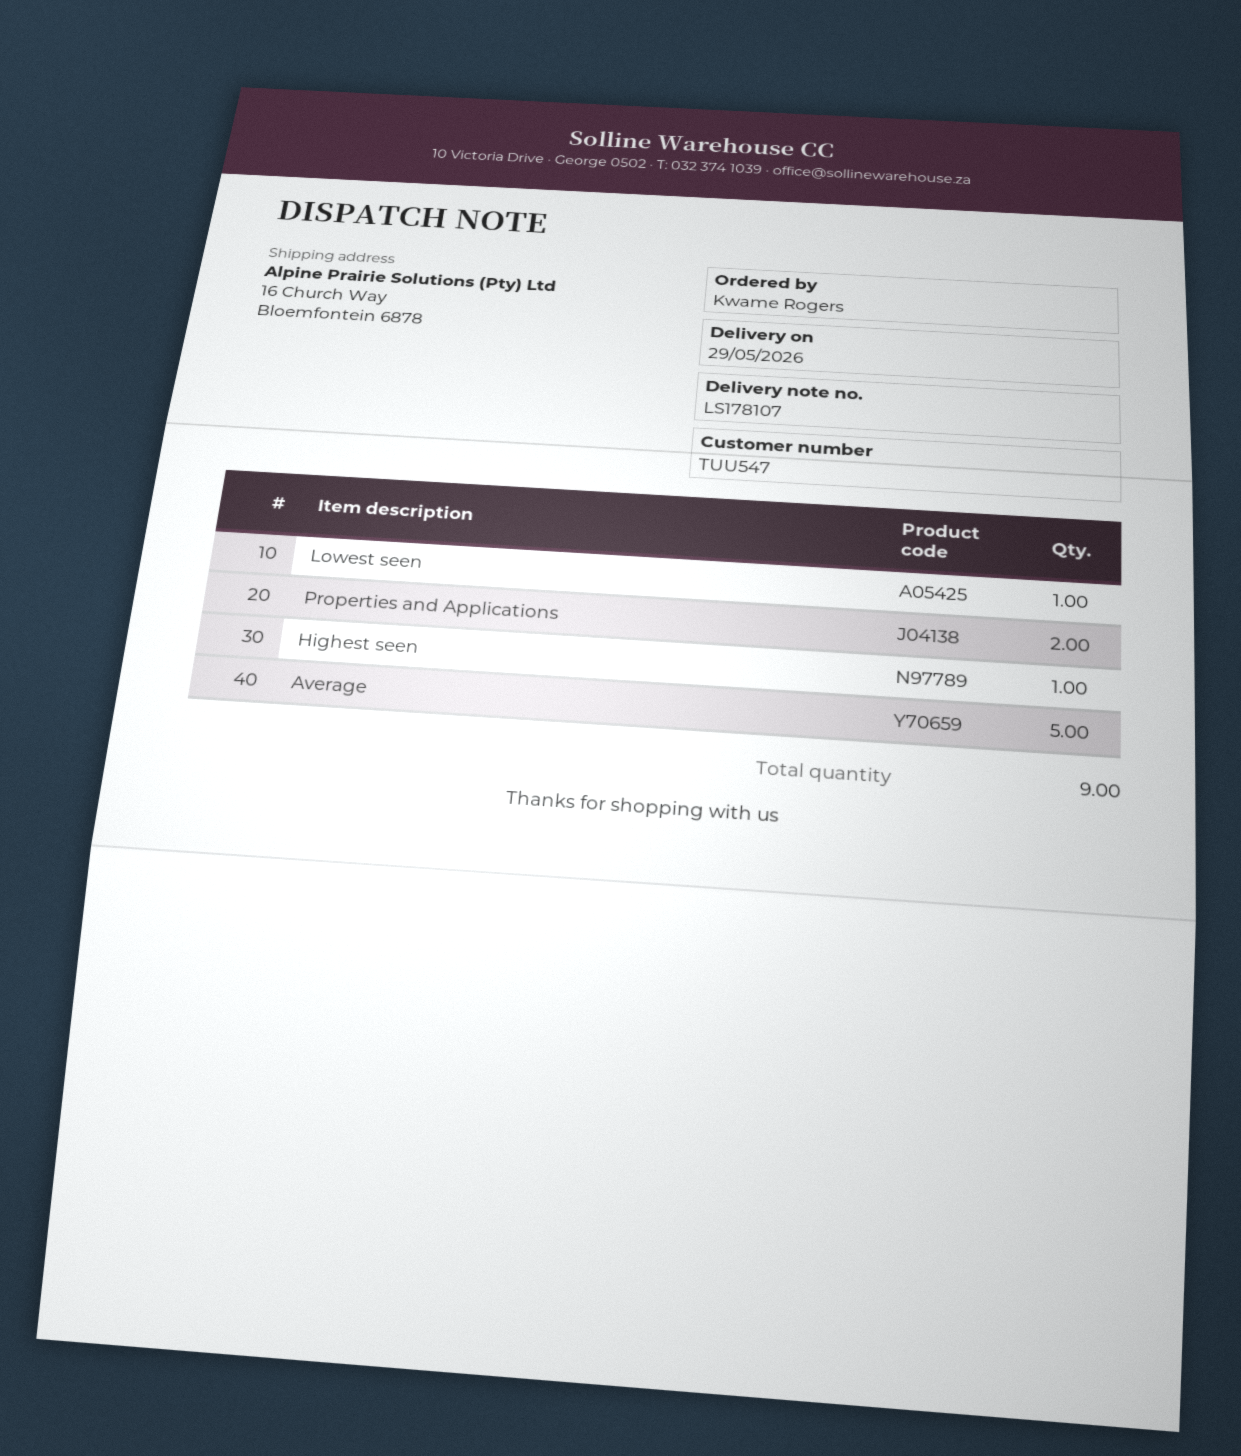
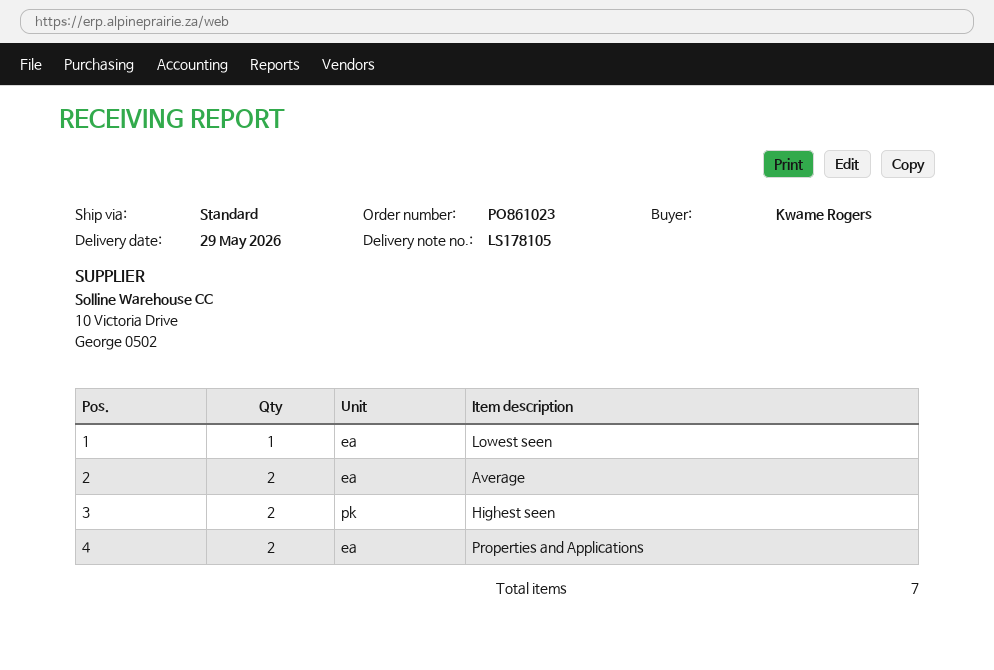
delivery note number: LS178107 -> LS178105
Highest seen: 1 -> 2
Average: 5 -> 2
total quantity: 9 -> 7

